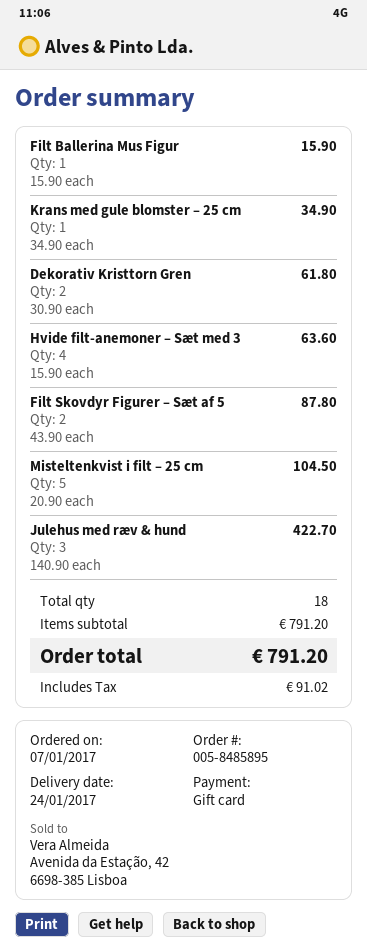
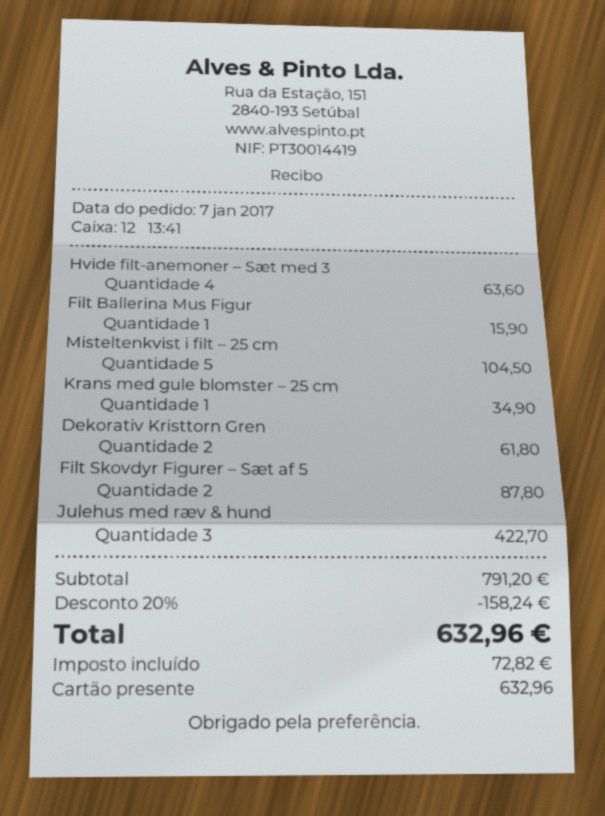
discount: none -> 20% = 158.24
tax: 91.02 -> 72.82
total: 791.20 -> 632.96

